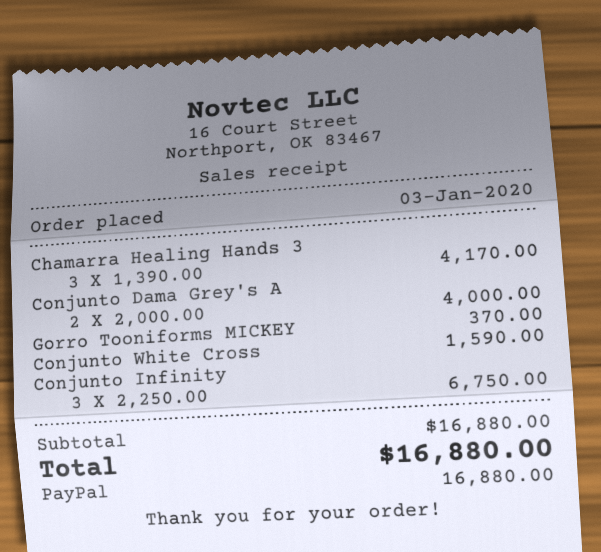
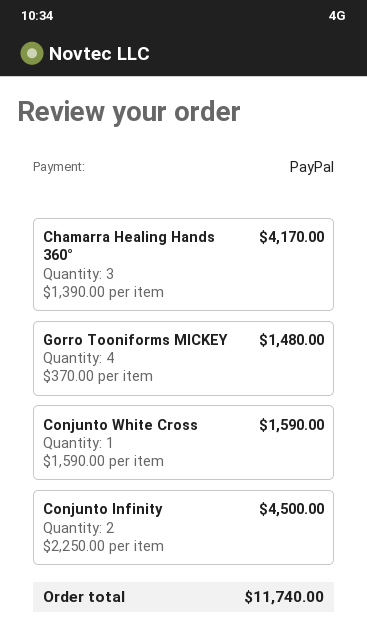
Conjunto Dama Grey's A: 2 x 2000.00 = 4000.00 -> none
Gorro Tooniforms MICKEY: 1 x 370.00 = 370.00 -> 4 x 370.00 = 1480.00
Conjunto Infinity: 3 x 2250.00 = 6750.00 -> 2 x 2250.00 = 4500.00
total: 16880.00 -> 11740.00

